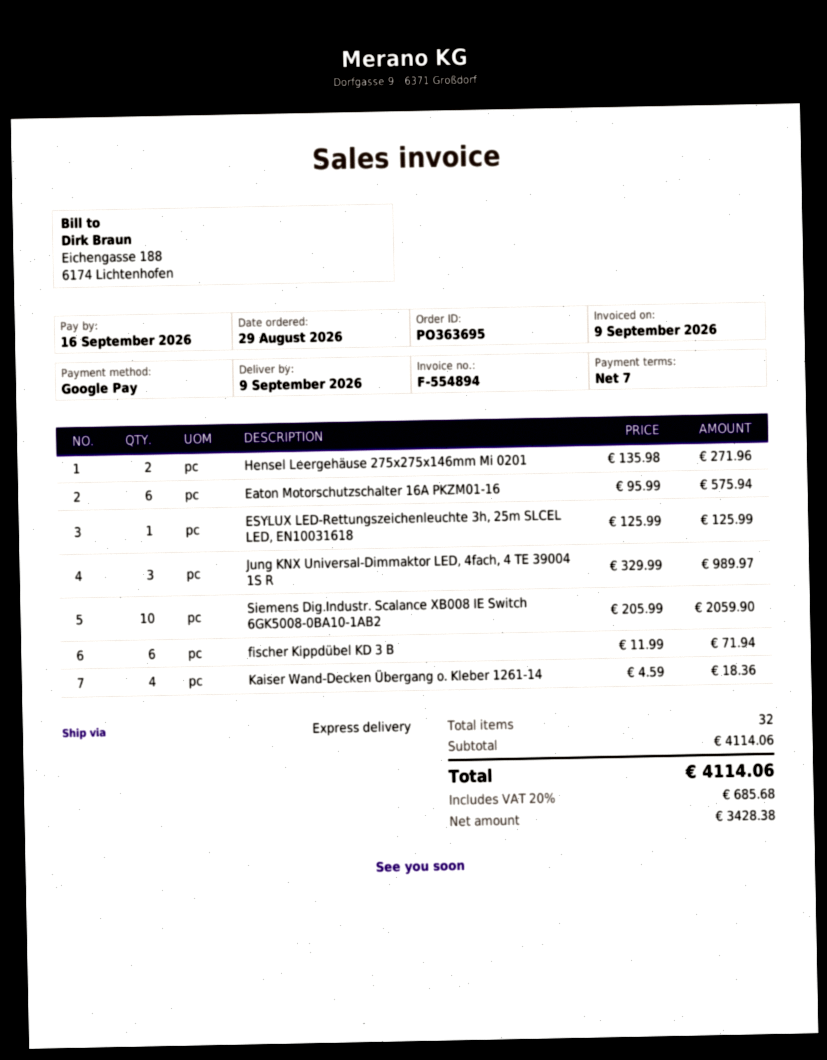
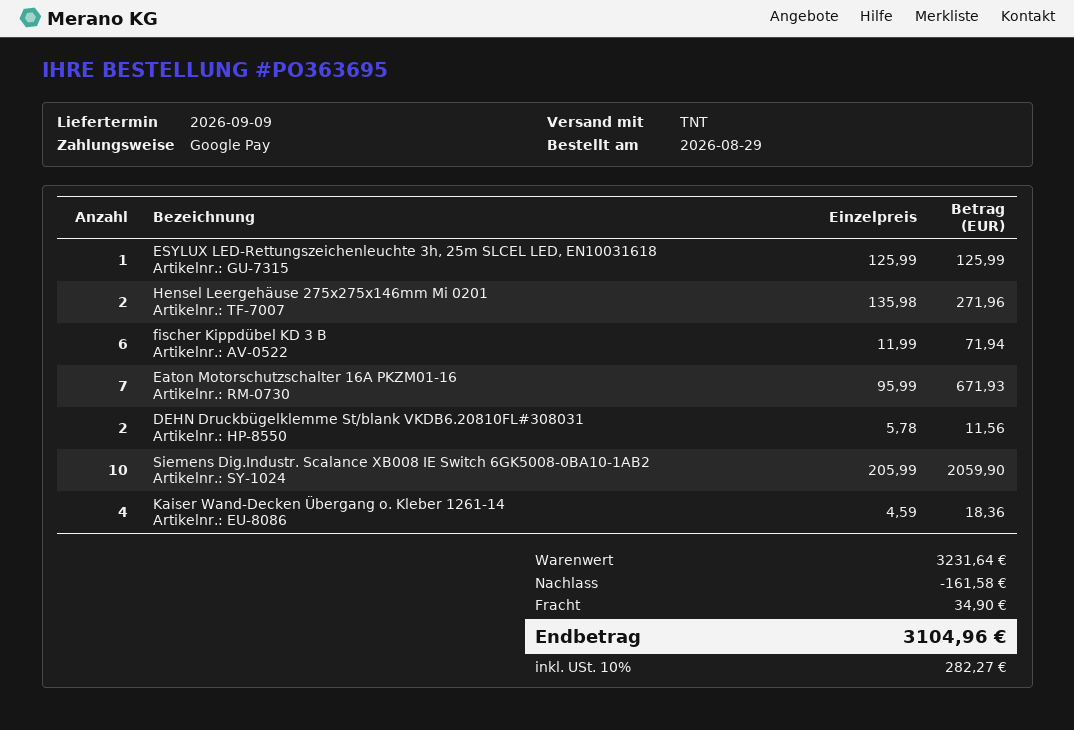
shipping method: express -> TNT
Eaton Motorschutzschalter 16A PKZM01-16: 6 x 95.99 = 575.94 -> 7 x 95.99 = 671.93
Jung KNX Universal-Dimmaktor LED, 4fach, 4 TE 39004 1S R: 3 x 329.99 = 989.97 -> none
DEHN Druckbügelklemme St/blank VKDB6.20810FL#308031: none -> 2 x 5.78 = 11.56
subtotal: 4114.06 -> 3231.64
discount: none -> 161.58
shipping: none -> 34.90
tax: 20% = 685.68 -> 10% = 282.27
total: 4114.06 -> 3104.96

